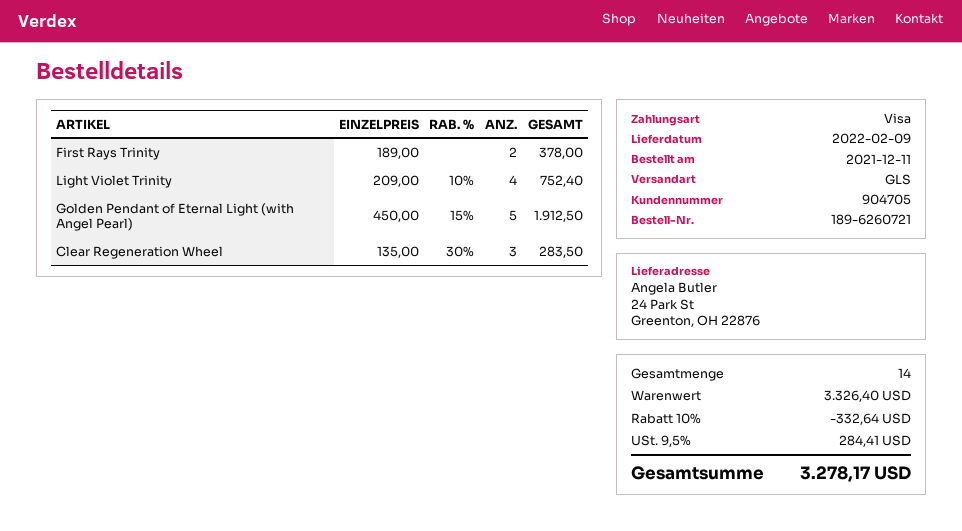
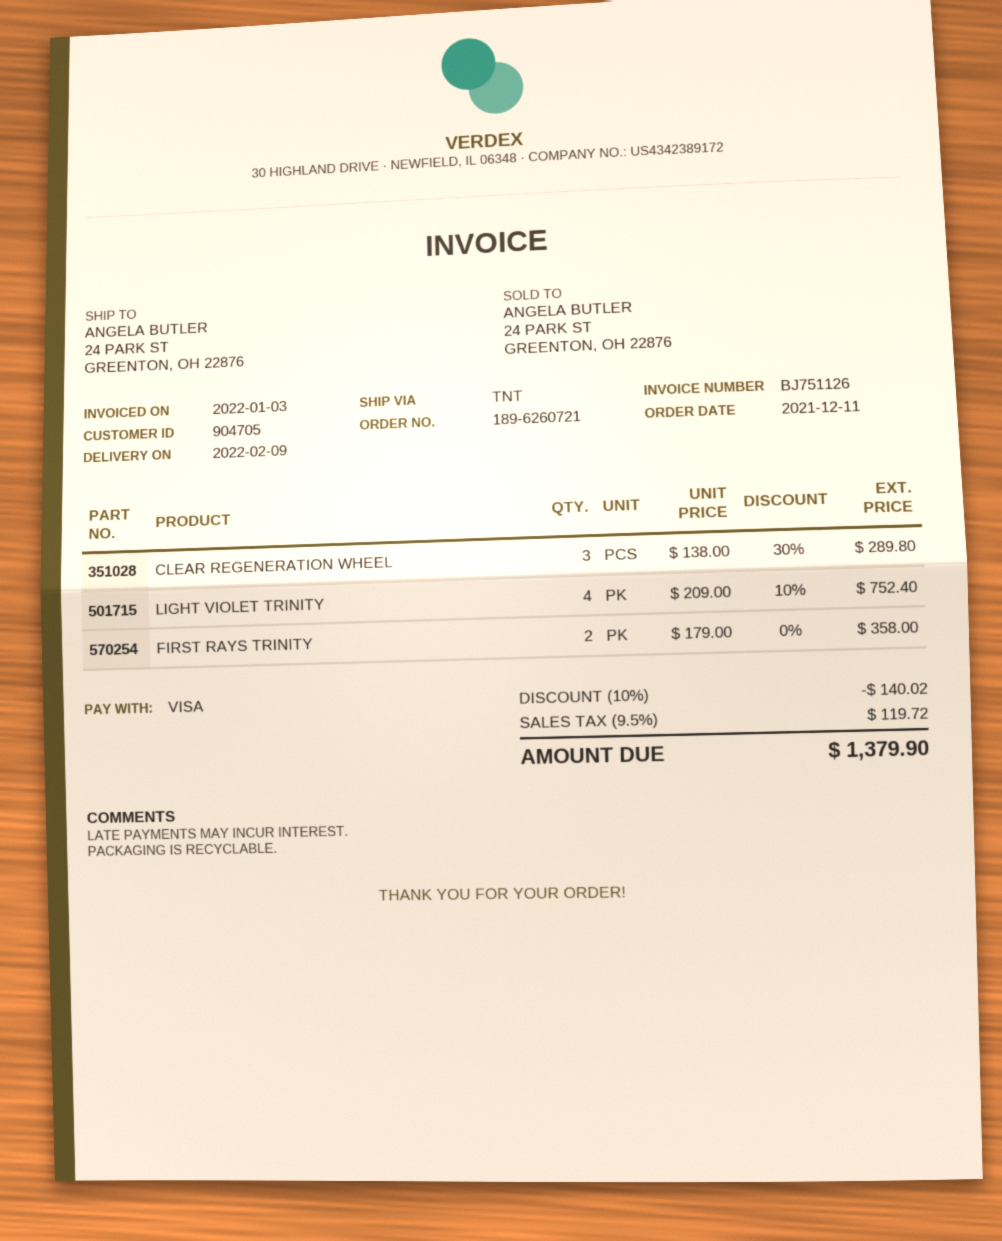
shipping method: GLS -> TNT
First Rays Trinity: 2 x 189.00 = 378.00 -> 2 x 179.00 = 358.00
Golden Pendant of Eternal Light (with Angel Pearl): 5 x 450.00 - 15% = 1912.50 -> none
Clear Regeneration Wheel: 3 x 135.00 - 30% = 283.50 -> 3 x 138.00 - 30% = 289.80
discount: 10% = 332.64 -> 10% = 140.02
tax: 9.5% = 284.41 -> 9.5% = 119.72
total: 3278.17 -> 1379.90

